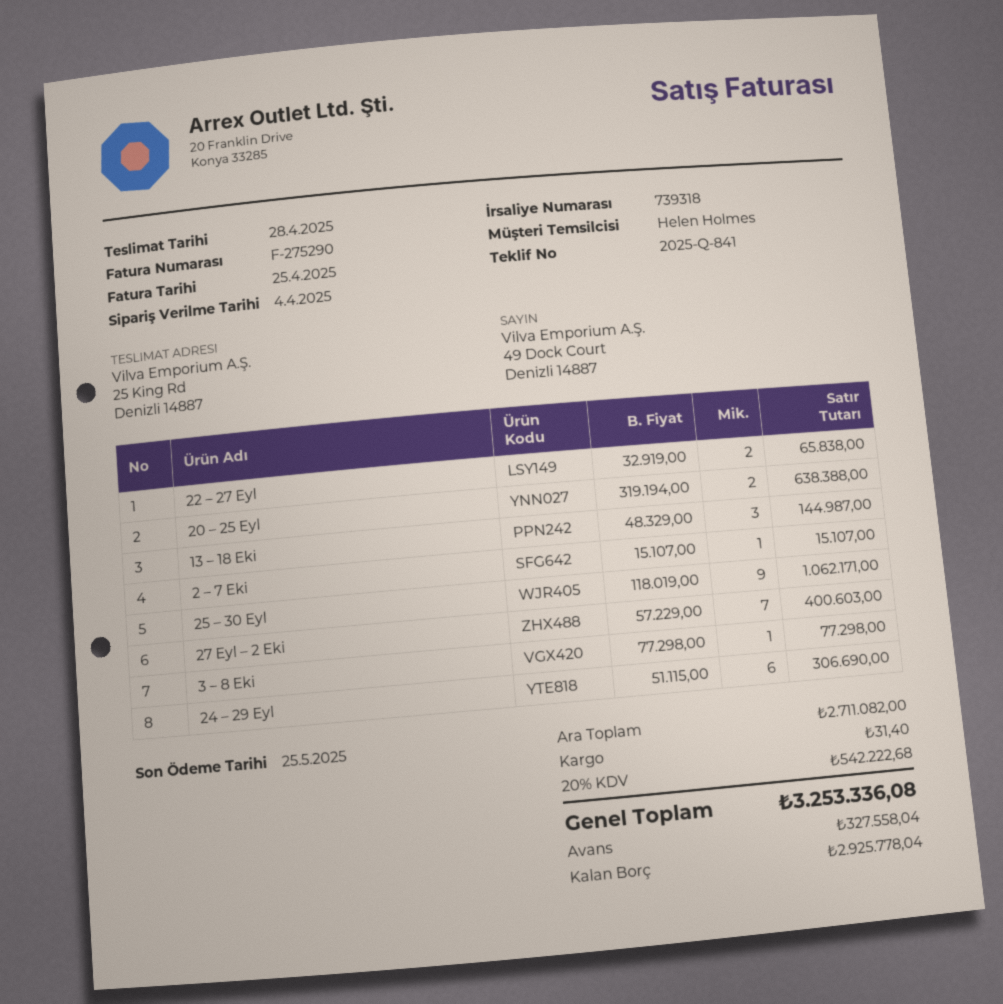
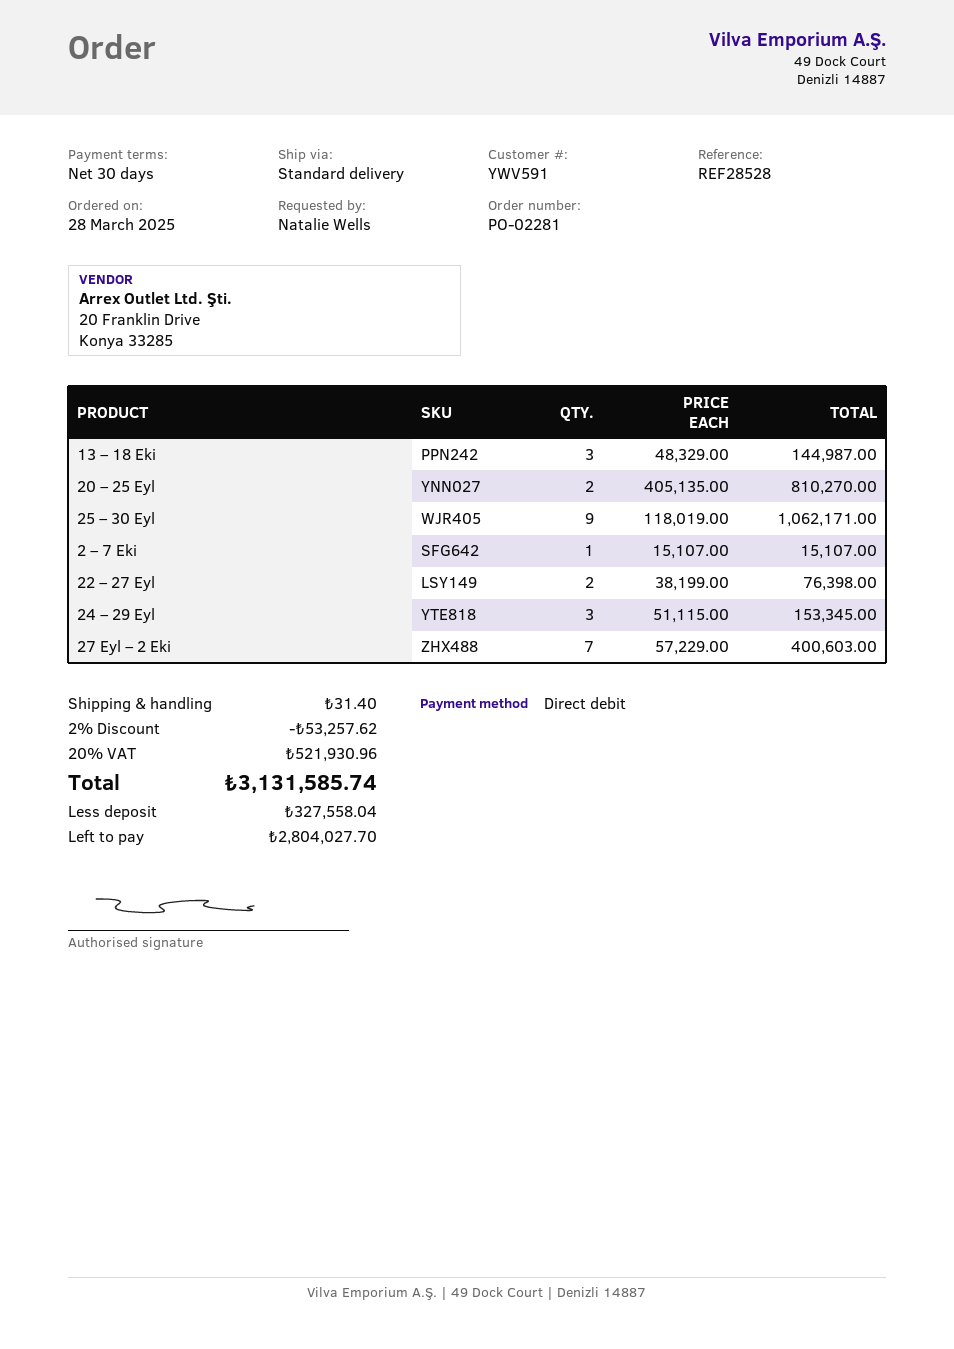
order date: 2025-04-04 -> 2025-03-28
22 – 27 Eyl: 2 x 32919.00 = 65838.00 -> 2 x 38199.00 = 76398.00
20 – 25 Eyl: 2 x 319194.00 = 638388.00 -> 2 x 405135.00 = 810270.00
3 – 8 Eki: 1 x 77298.00 = 77298.00 -> none
24 – 29 Eyl: 6 x 51115.00 = 306690.00 -> 3 x 51115.00 = 153345.00
discount: none -> 2% = 53257.62
tax: 20% = 542222.68 -> 20% = 521930.96
total: 3253336.08 -> 3131585.74
balance: 2925778.04 -> 2804027.70

